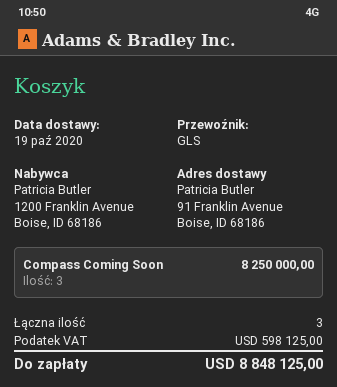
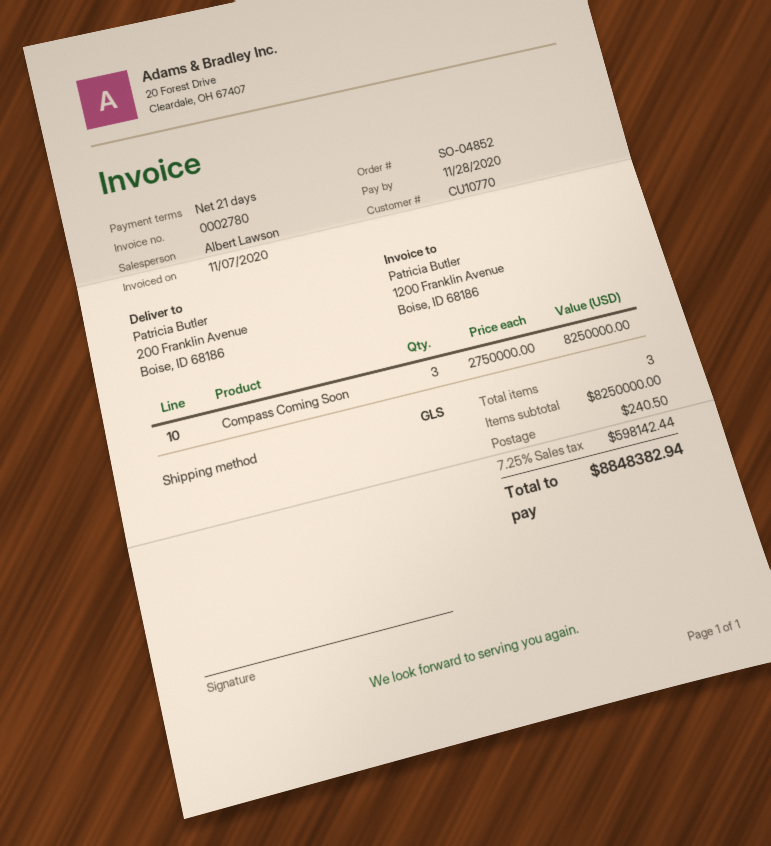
ship to: 91 Franklin Avenue, Boise, ID 68186 -> 200 Franklin Avenue, Boise, ID 68186
shipping: none -> 240.50
tax: 598125.00 -> 598142.44
total: 8848125.00 -> 8848382.94

